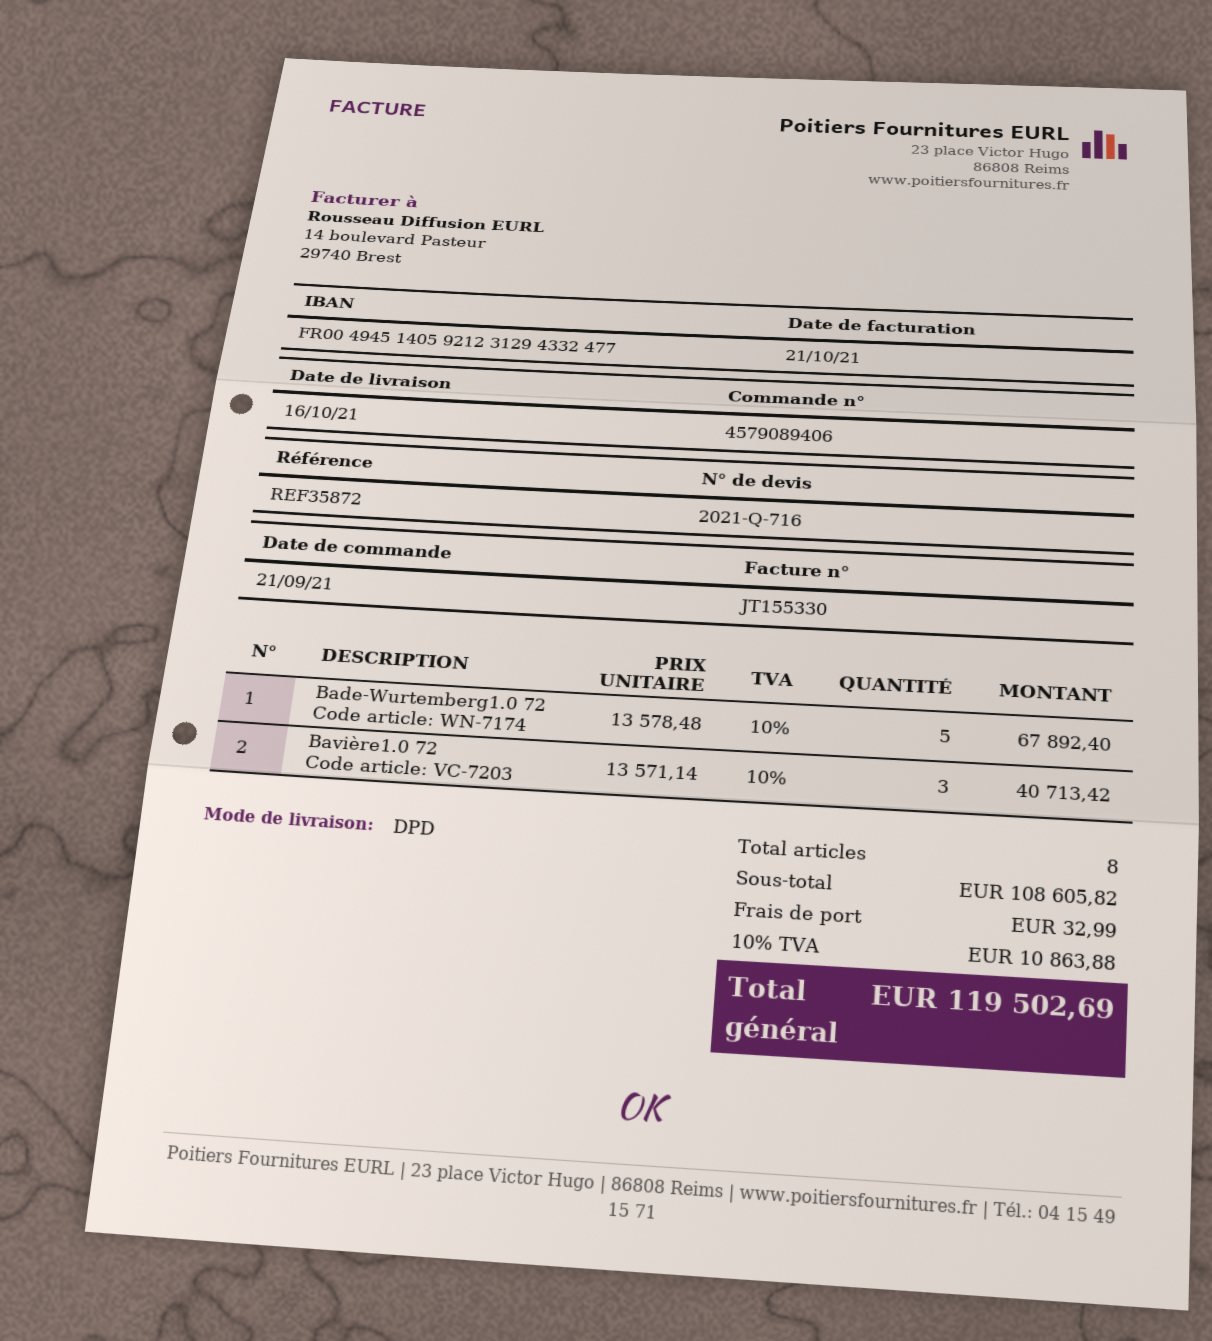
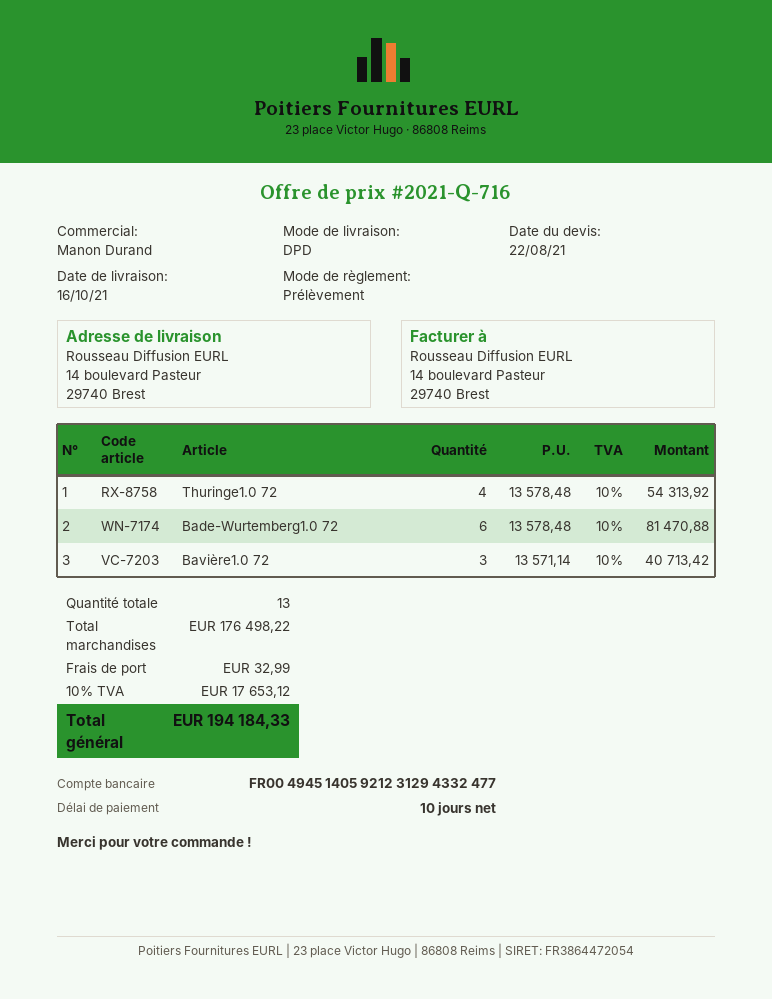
Bade-Wurtemberg1.0 72: 5 x 13578.48 = 67892.40 -> 6 x 13578.48 = 81470.88
Thuringe1.0 72: none -> 4 x 13578.48 = 54313.92
total quantity: 8 -> 13
subtotal: 108605.82 -> 176498.22
tax: 10% = 10863.88 -> 10% = 17653.12
total: 119502.69 -> 194184.33

